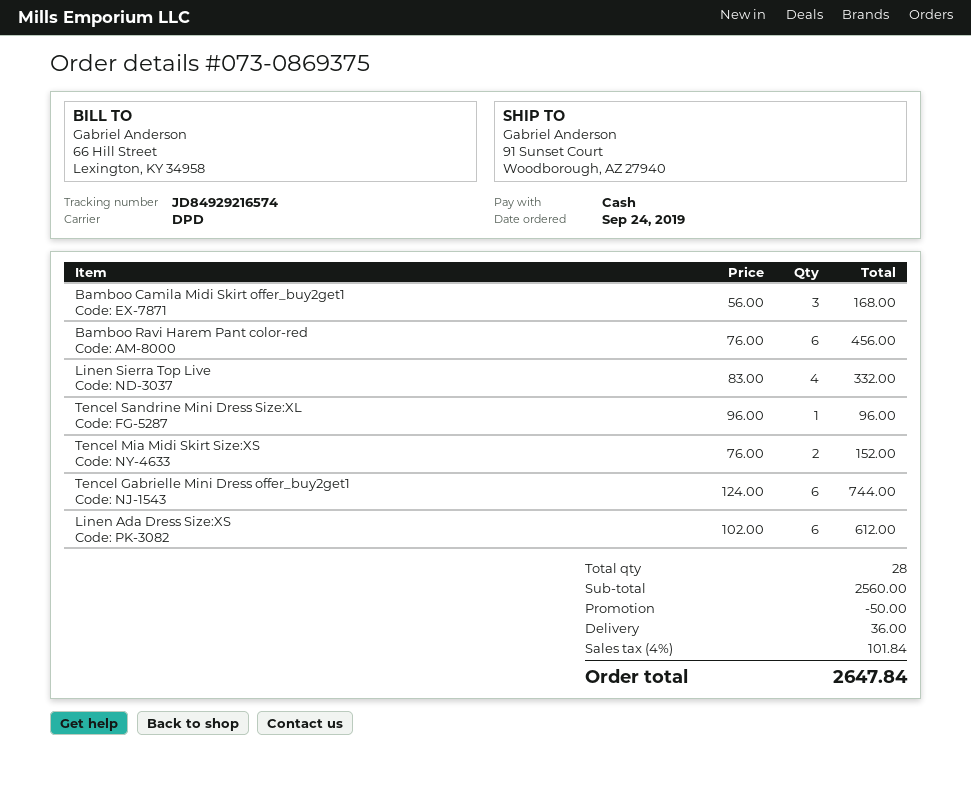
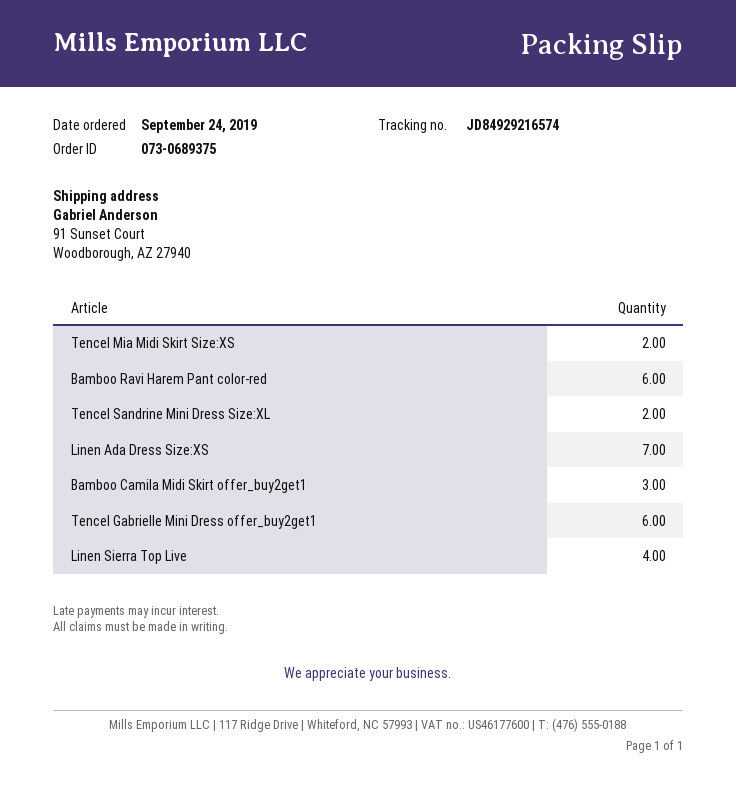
order number: 073-0869375 -> 073-0689375
Tencel Sandrine Mini Dress Size:XL: 1 -> 2
Linen Ada Dress Size:XS: 6 -> 7

